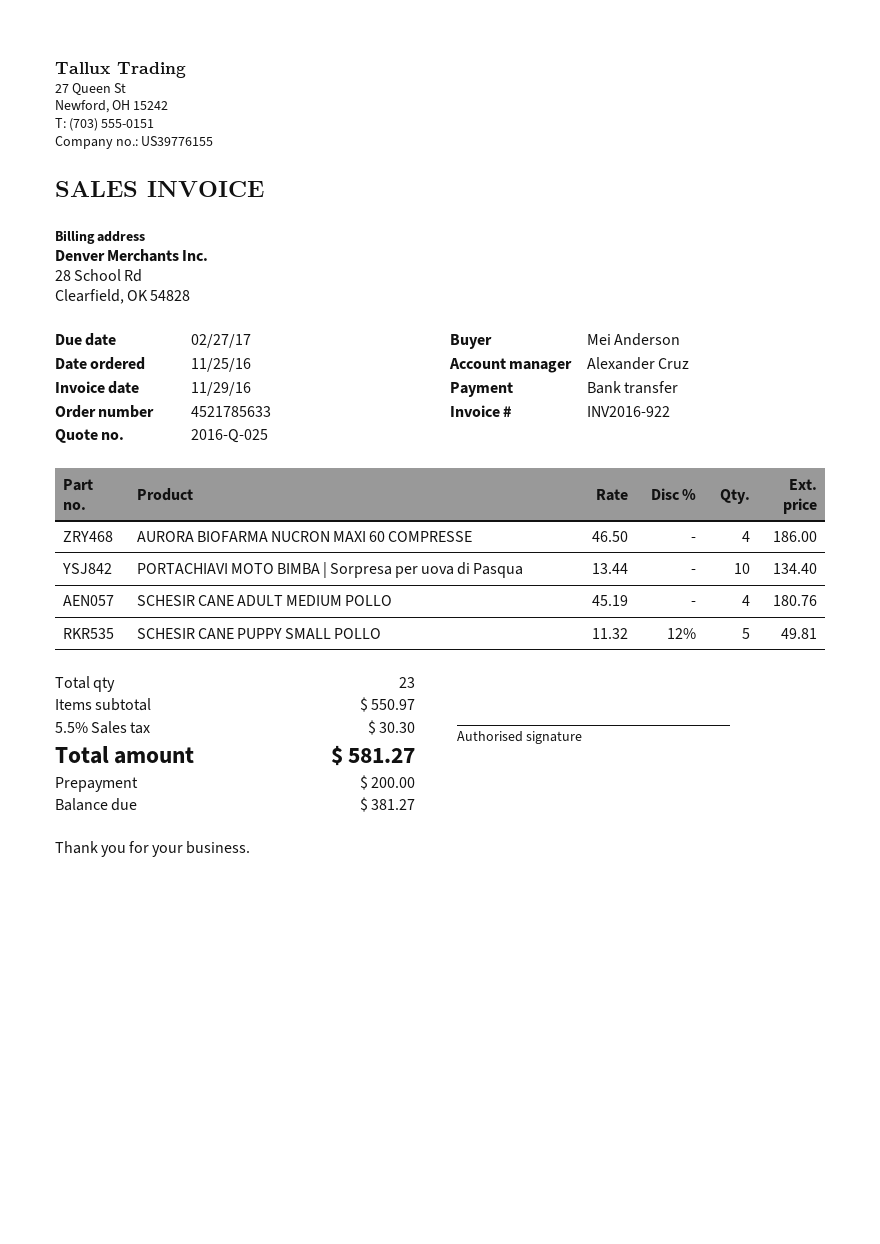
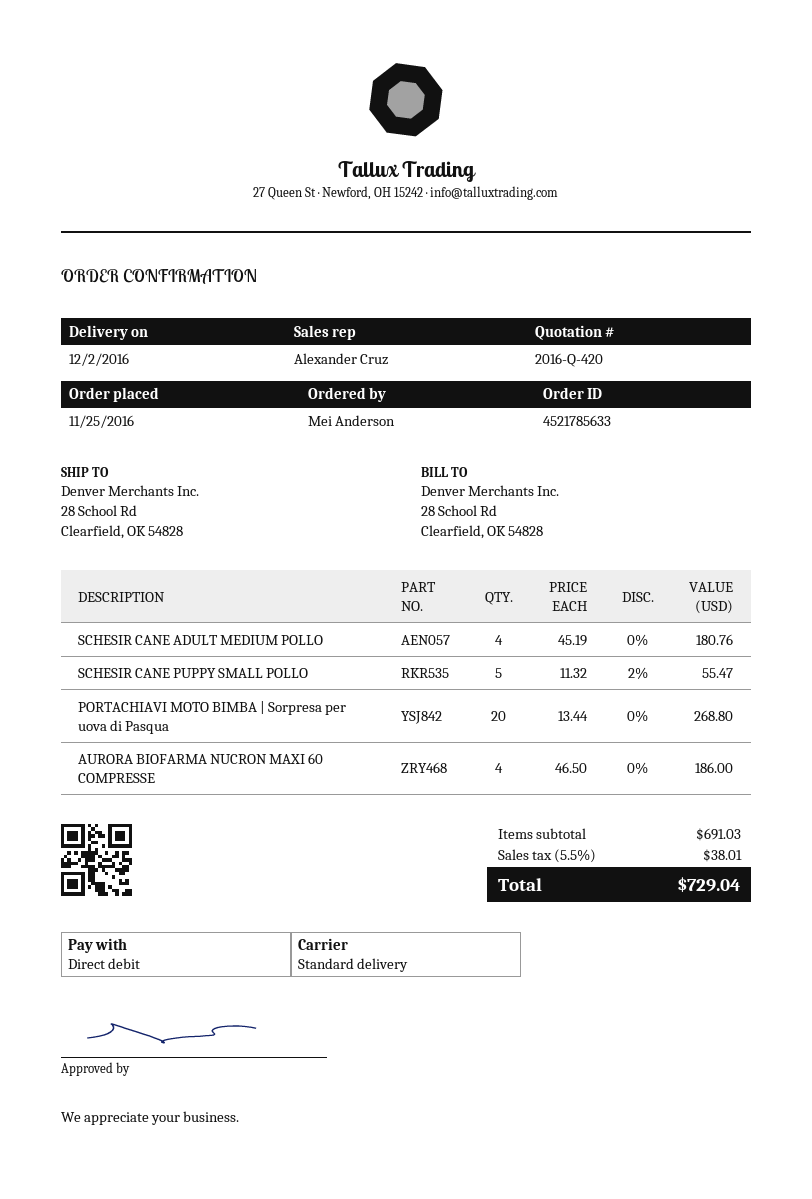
quote number: 2016-Q-025 -> 2016-Q-420
payment method: bank transfer -> direct debit
PORTACHIAVI MOTO BIMBA | Sorpresa per uova di Pasqua: 10 x 13.44 = 134.40 -> 20 x 13.44 = 268.80
SCHESIR CANE PUPPY SMALL POLLO: 5 x 11.32 - 12% = 49.81 -> 5 x 11.32 - 2% = 55.47
subtotal: 550.97 -> 691.03
tax: 5.5% = 30.30 -> 5.5% = 38.01
total: 581.27 -> 729.04

